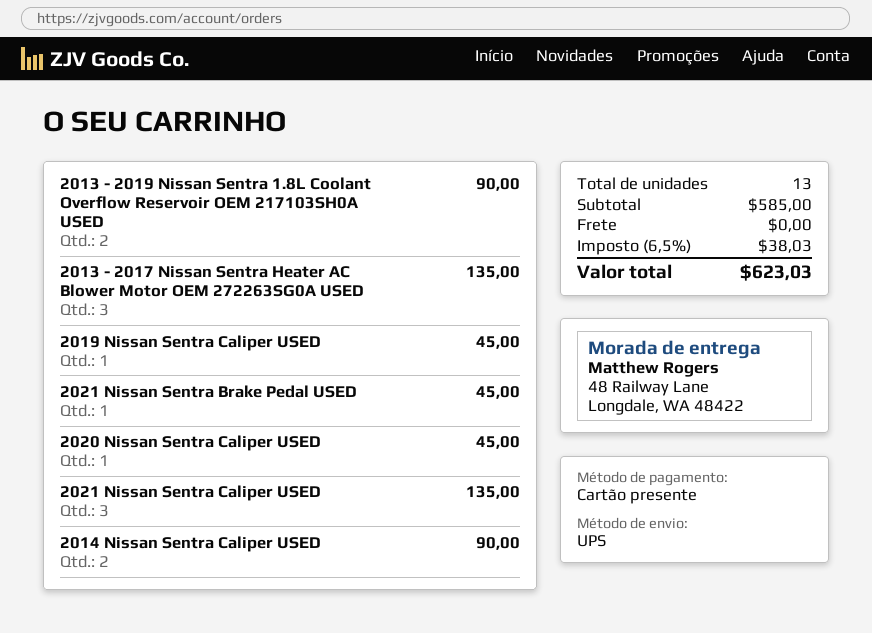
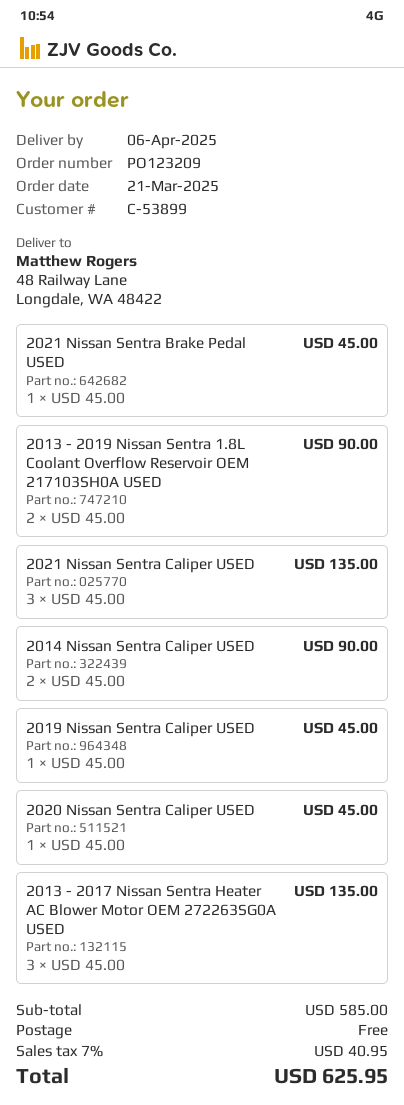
tax: 6.5% = 38.03 -> 7% = 40.95
total: 623.03 -> 625.95

